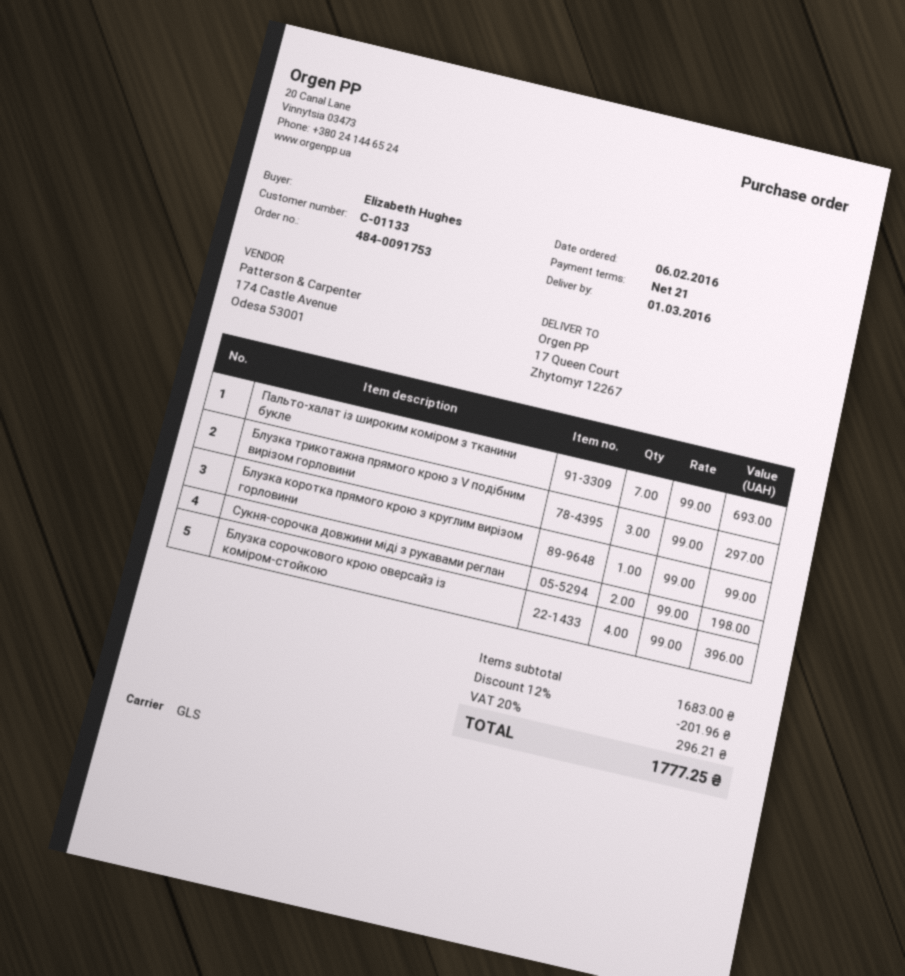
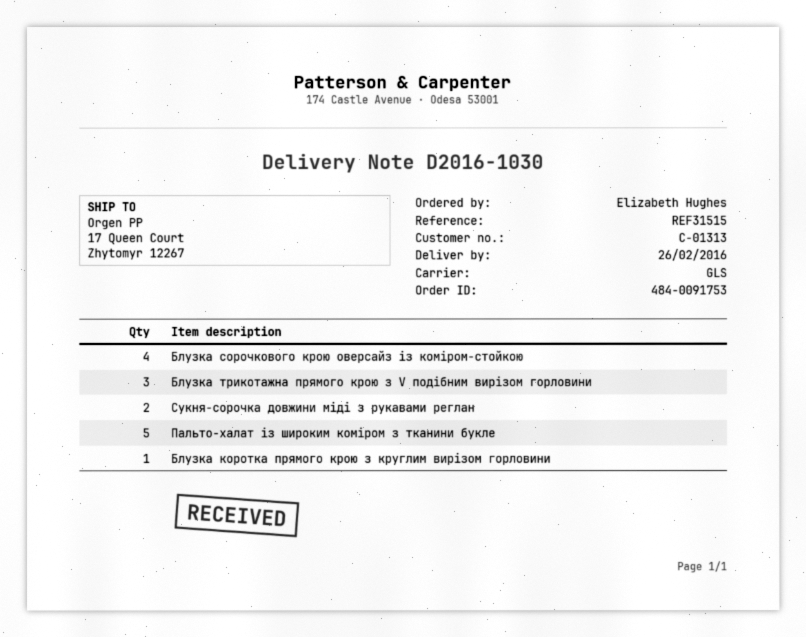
delivery date: 2016-03-01 -> 2016-02-26
customer number: C-01133 -> C-01313
Пальто-халат із широким коміром з тканини букле: 7 -> 5

